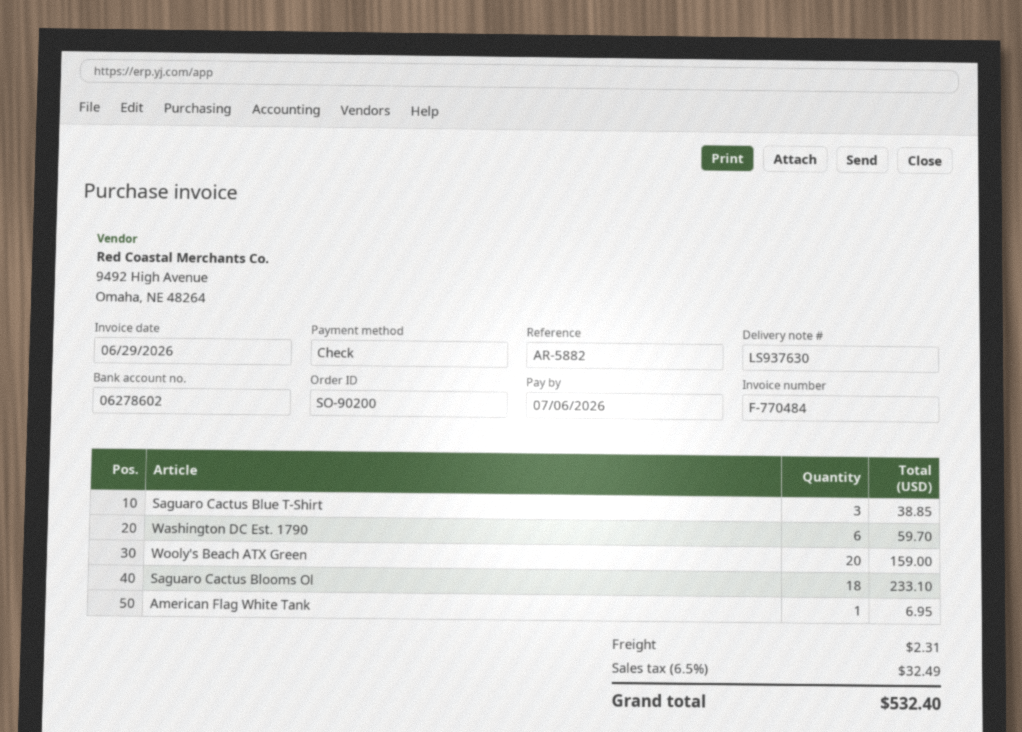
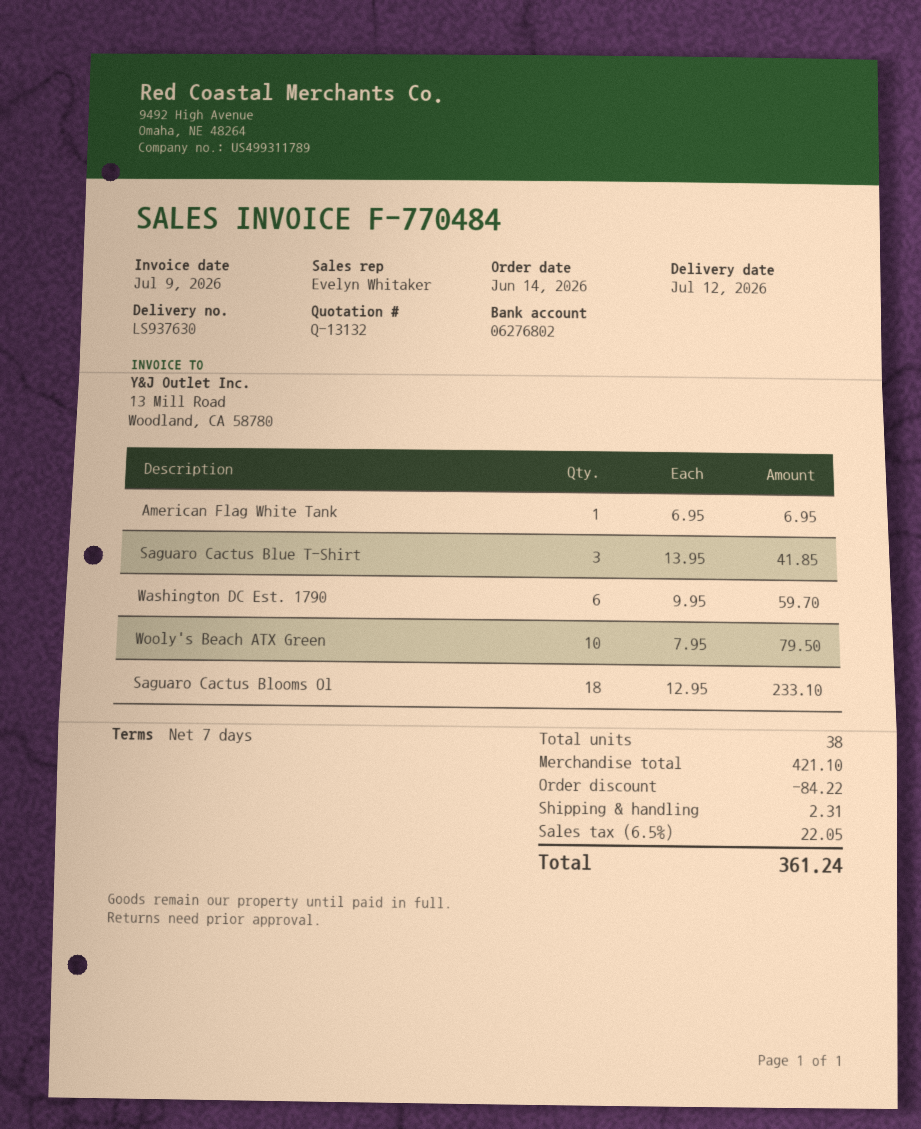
invoice date: 2026-06-29 -> 2026-07-09
bank account: 06278602 -> 06276802
Saguaro Cactus Blue T-Shirt: 3 for 38.85 -> 3 for 41.85
Wooly's Beach ATX Green: 20 for 159.00 -> 10 for 79.50
discount: none -> 84.22
tax: 6.5% = 32.49 -> 6.5% = 22.05
total: 532.40 -> 361.24

